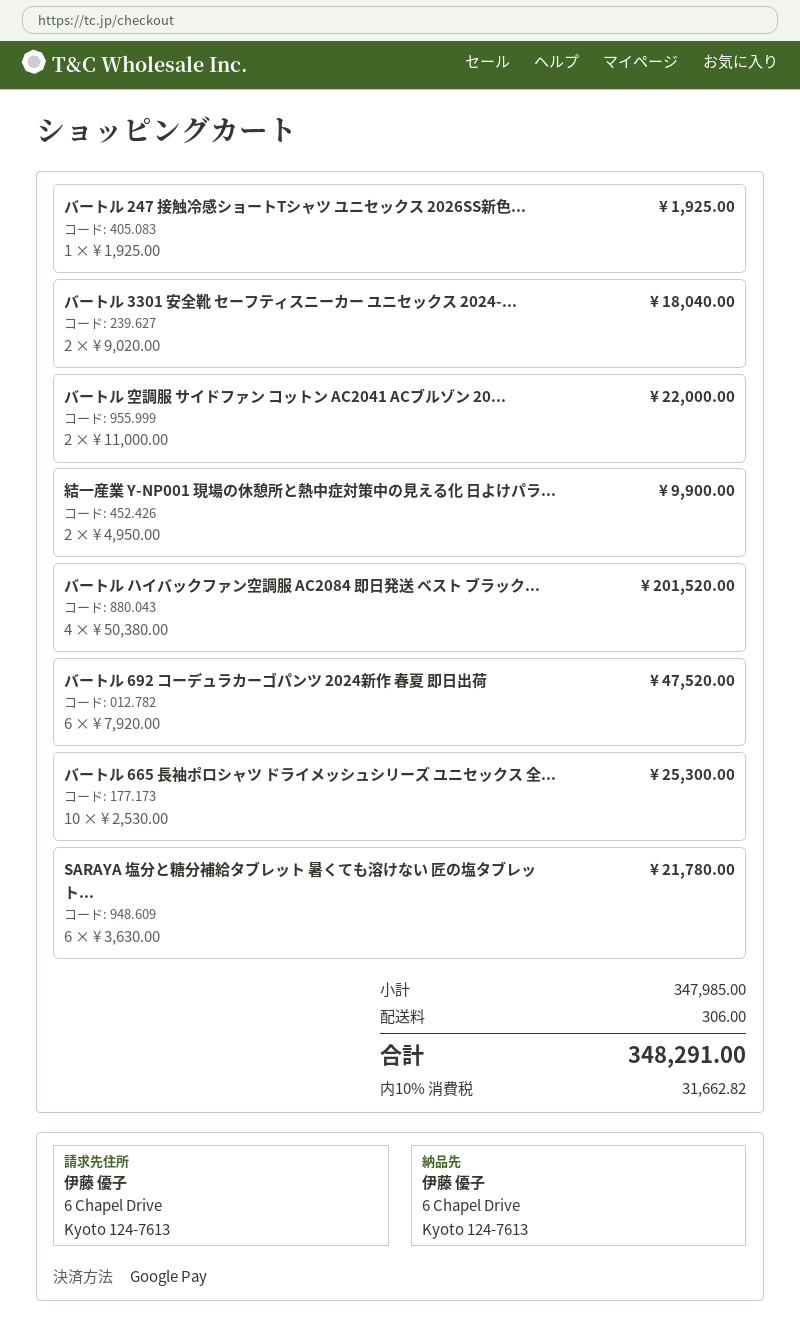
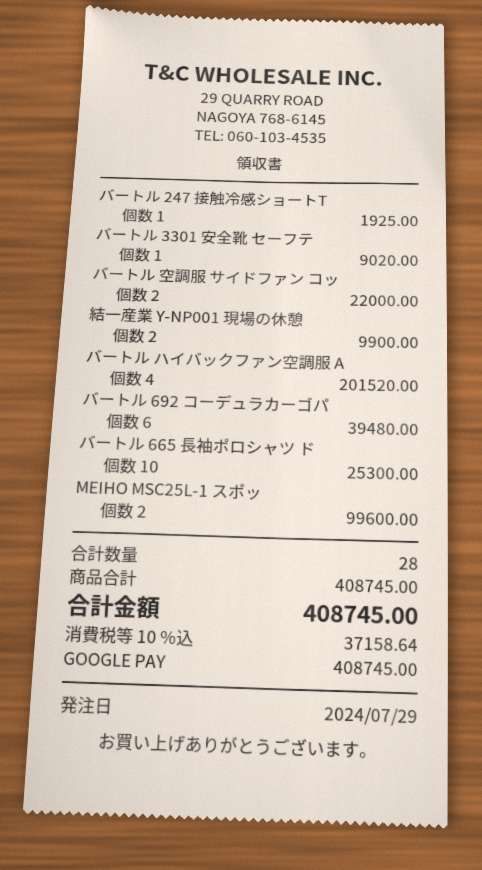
バートル 3301 安全靴 セーフティスニーカー ユニセックス 2024-...: 2 for 18040.00 -> 1 for 9020.00
バートル 692 コーデュラカーゴパンツ 2024新作 春夏 即日出荷: 6 for 47520.00 -> 6 for 39480.00
SARAYA 塩分と糖分補給タブレット 暑くても溶けない 匠の塩タブレット...: 6 for 21780.00 -> none
MEIHO MSC25L-1 スポッ: none -> 2 for 99600.00
subtotal: 347985.00 -> 408745.00
shipping: 306.00 -> none
tax: 10% = 31662.82 -> 10% = 37158.64
total: 348291.00 -> 408745.00

